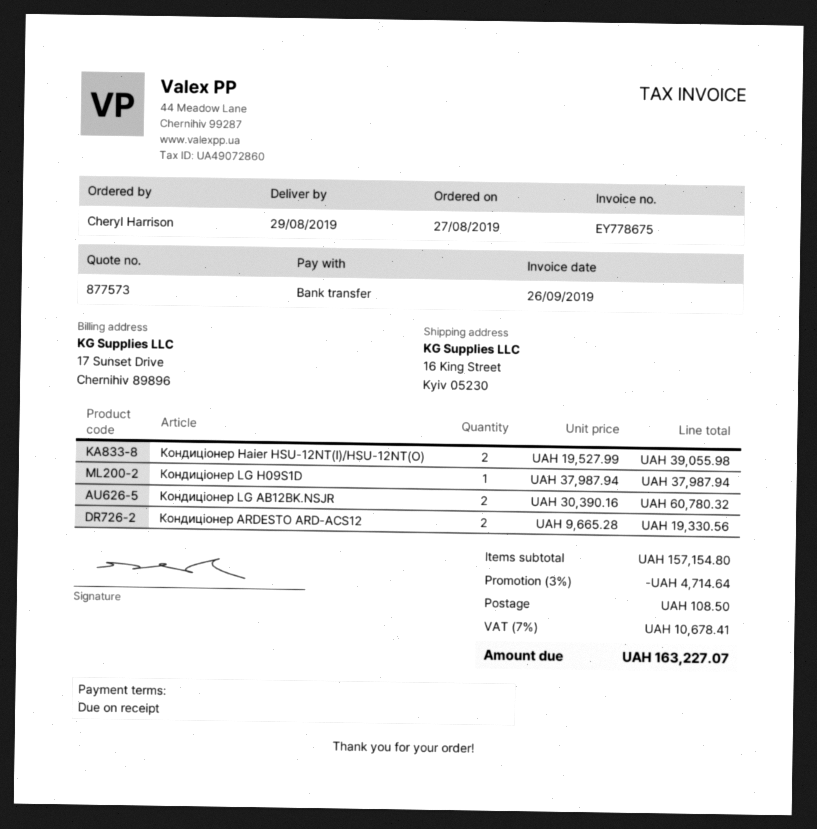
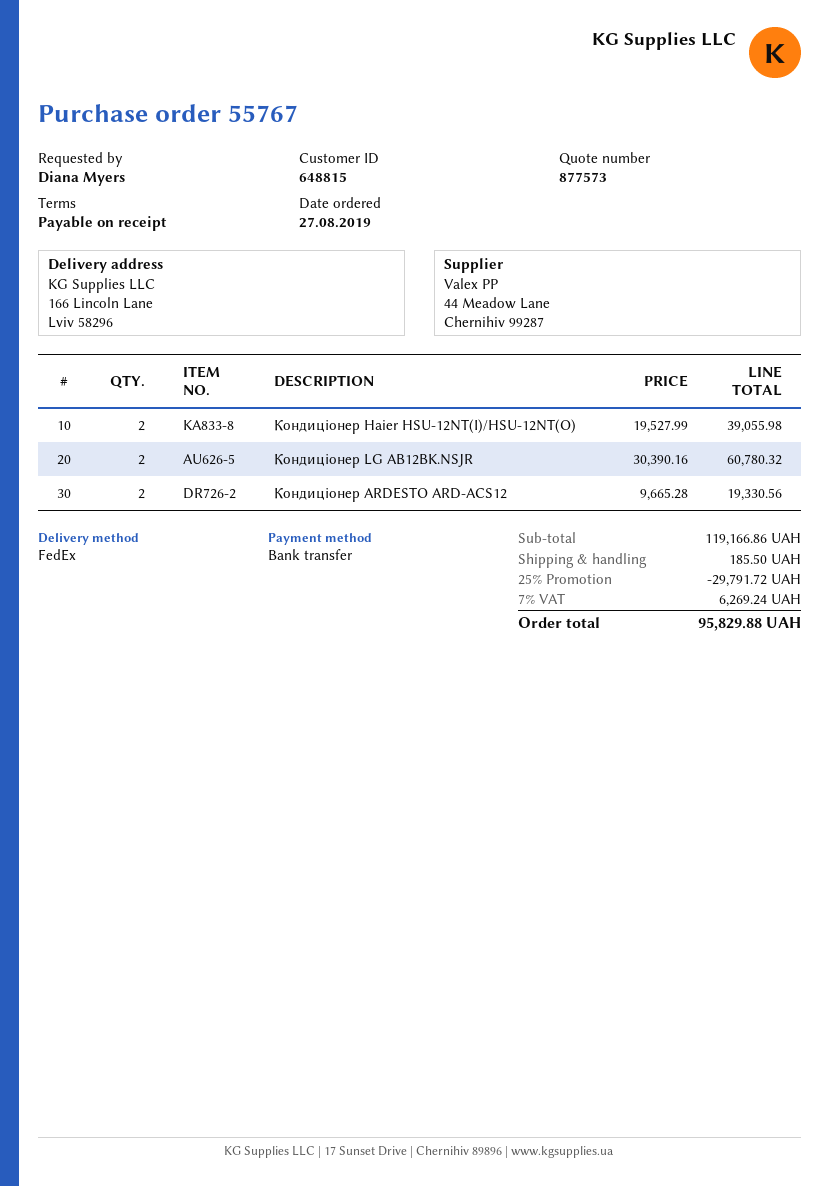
ordered by: Cheryl Harrison -> Diana Myers
ship to: 16 King Street, Kyiv 05230 -> 166 Lincoln Lane, Lviv 58296
Кондиціонер LG H09S1D: 1 x 37987.94 = 37987.94 -> none
subtotal: 157154.80 -> 119166.86
discount: 3% = 4714.64 -> 25% = 29791.72
shipping: 108.50 -> 185.50
tax: 7% = 10678.41 -> 7% = 6269.24
total: 163227.07 -> 95829.88

